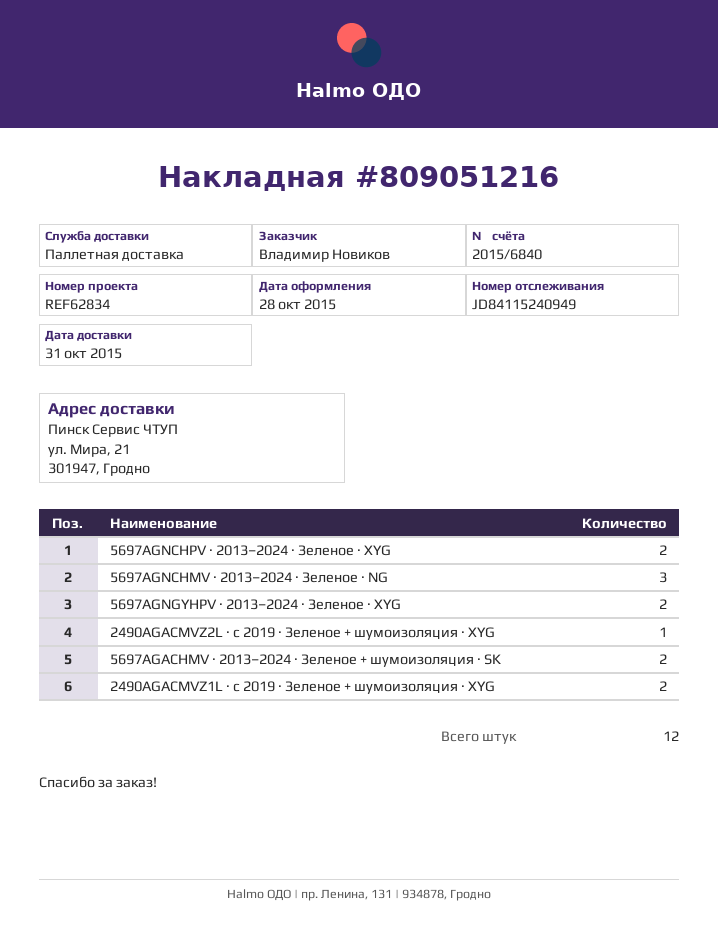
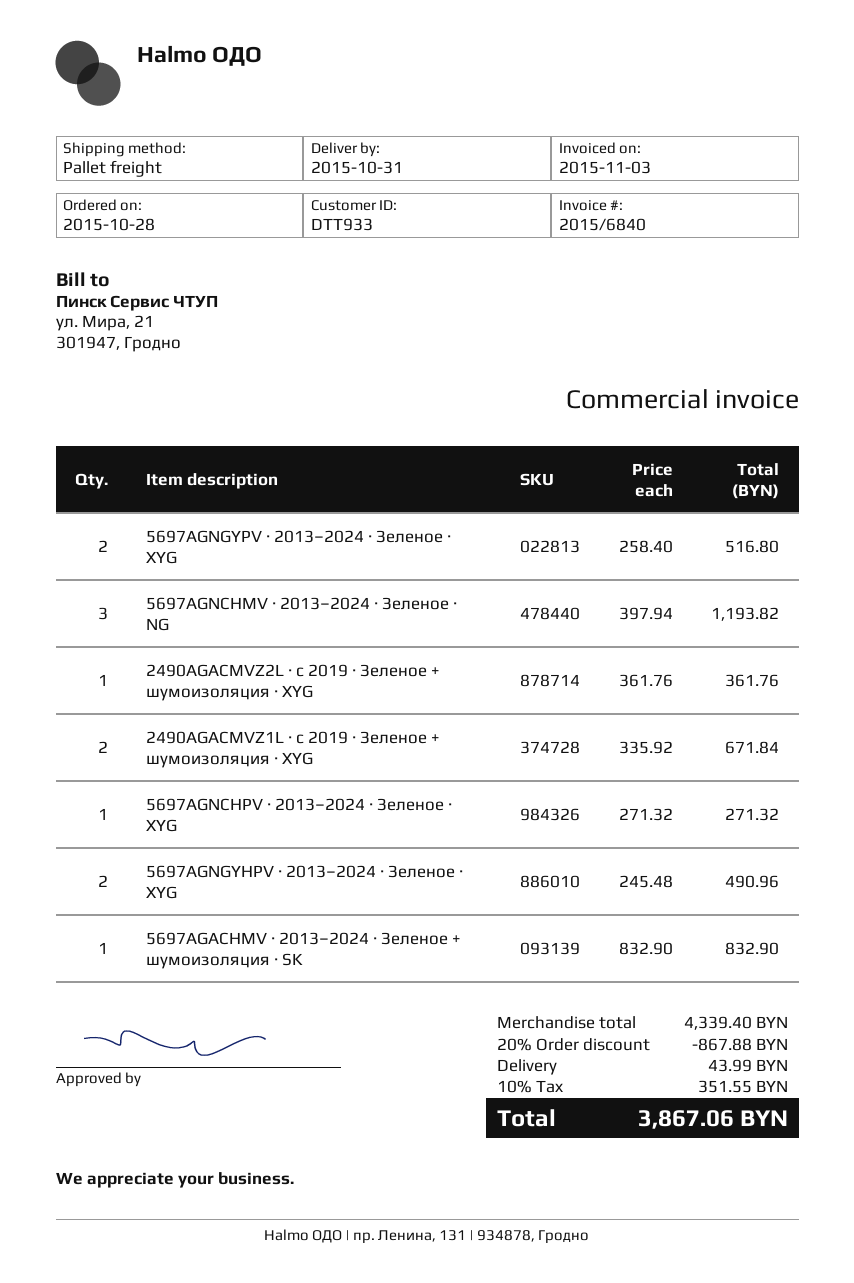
5697AGNCHPV · 2013–2024 · Зеленое · XYG: 2 -> 1
5697AGACHMV · 2013–2024 · Зеленое + шумоизоляция · SK: 2 -> 1
5697AGNGYPV · 2013–2024 · Зеленое · XYG: none -> 2

